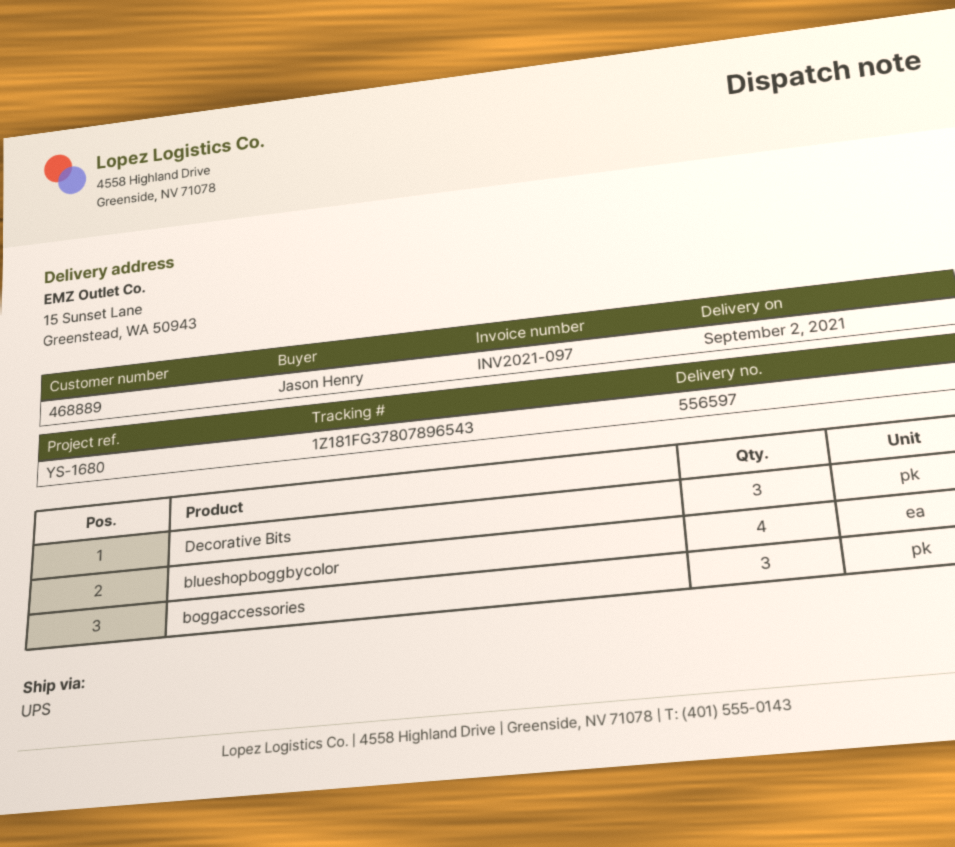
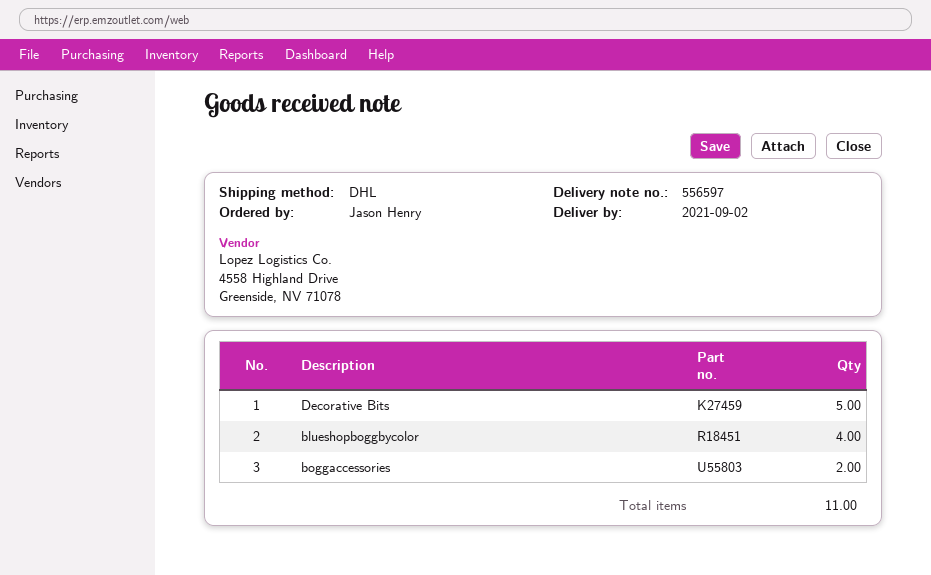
shipping method: UPS -> DHL
Decorative Bits: 3 -> 5
boggaccessories: 3 -> 2

